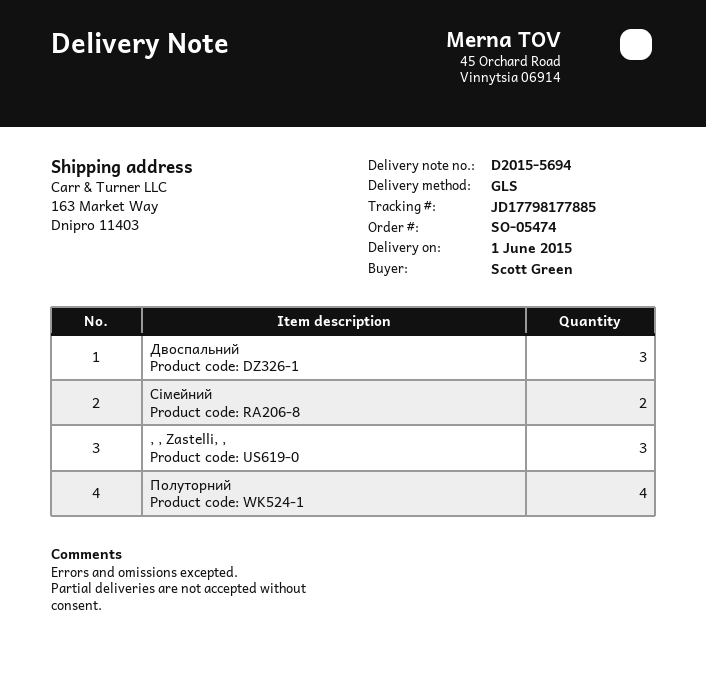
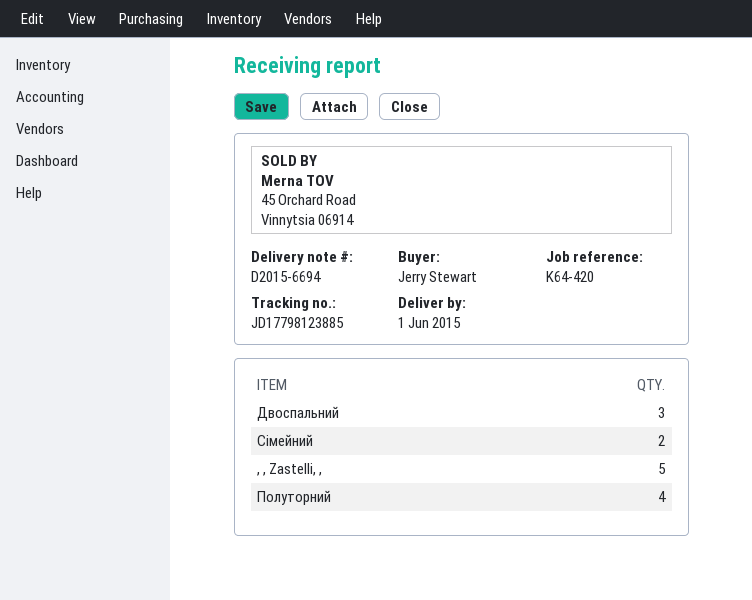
delivery note number: D2015-5694 -> D2015-6694
ordered by: Scott Green -> Jerry Stewart
tracking number: JD17798177885 -> JD17798123885
, , Zastelli, ,: 3 -> 5

